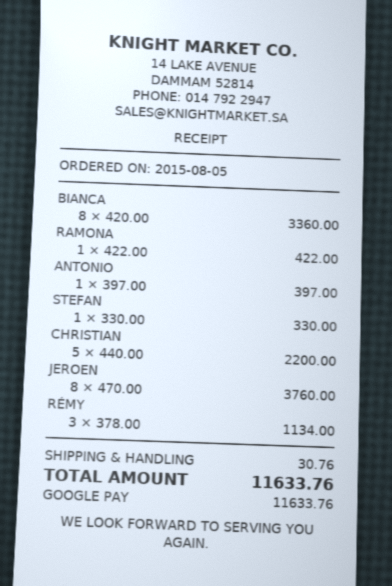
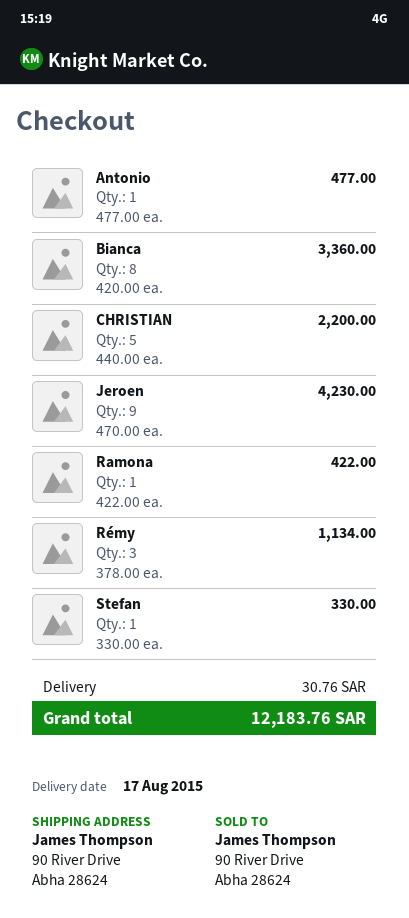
ANTONIO: 1 x 397.00 = 397.00 -> 1 x 477.00 = 477.00
JEROEN: 8 x 470.00 = 3760.00 -> 9 x 470.00 = 4230.00
total: 11633.76 -> 12183.76

